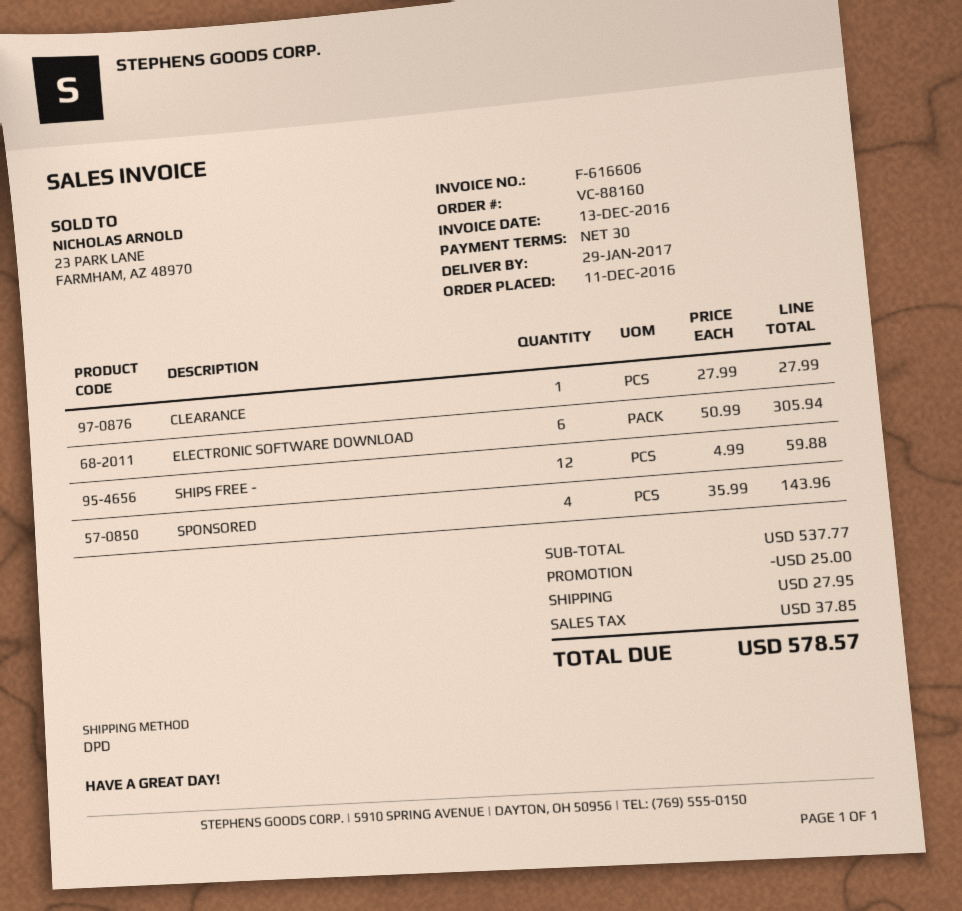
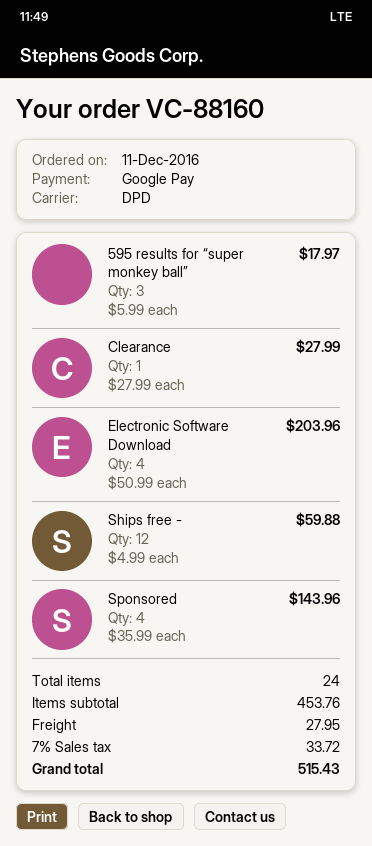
ELECTRONIC SOFTWARE DOWNLOAD: 6 x 50.99 = 305.94 -> 4 x 50.99 = 203.96
595 results for “super monkey ball”: none -> 3 x 5.99 = 17.97
subtotal: 537.77 -> 453.76
discount: 25.00 -> none
tax: 37.85 -> 33.72
total: 578.57 -> 515.43

